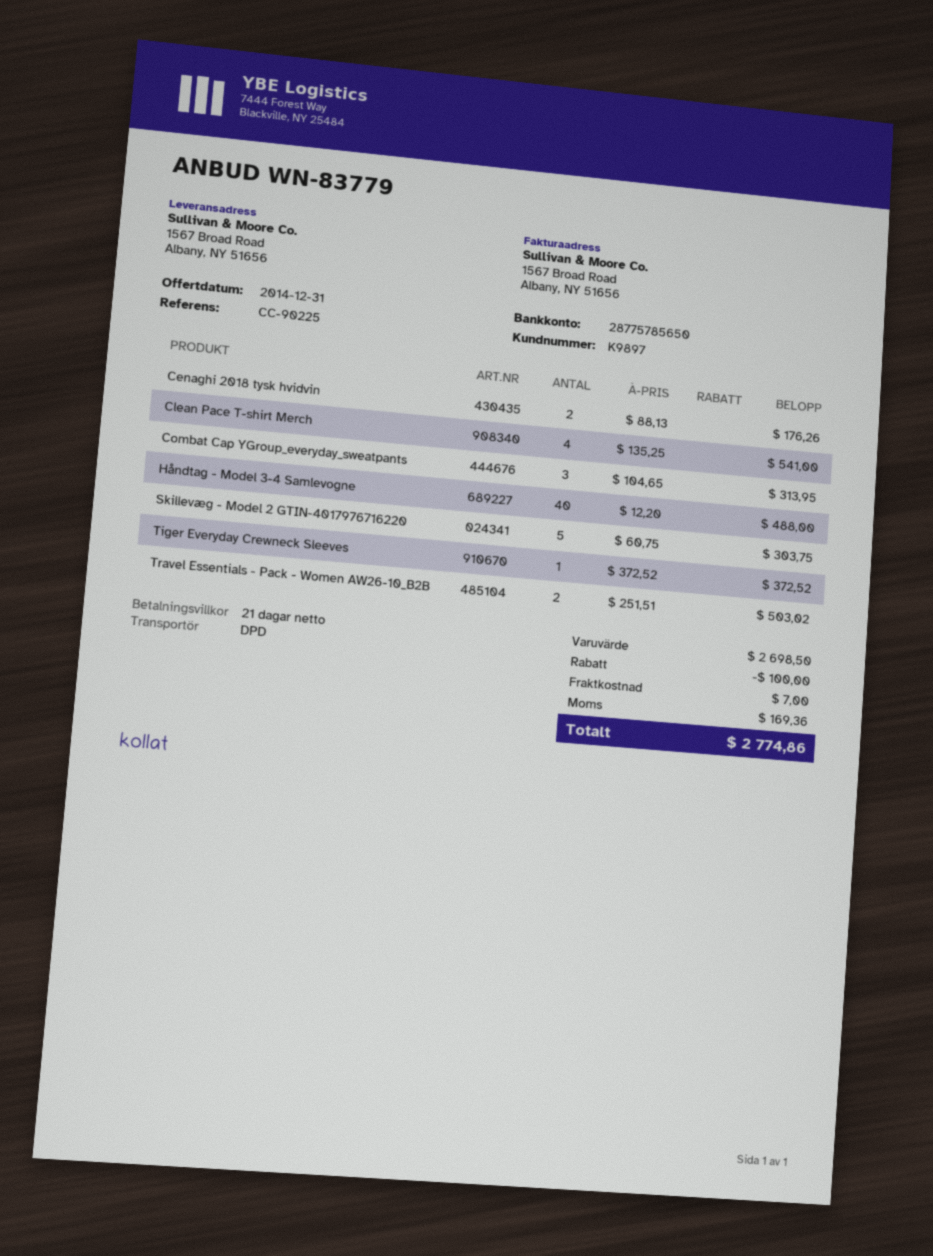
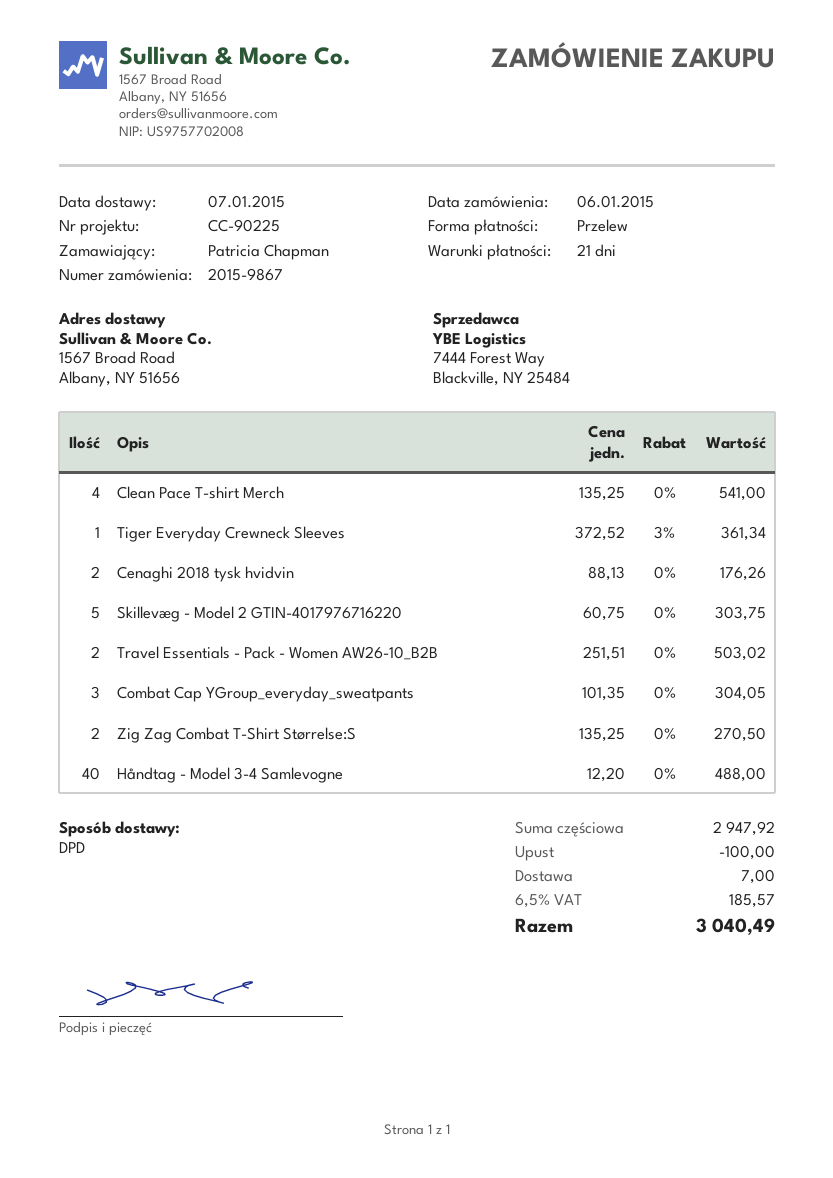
Combat Cap YGroup_everyday_sweatpants: 3 x 104.65 = 313.95 -> 3 x 101.35 = 304.05
Tiger Everyday Crewneck Sleeves: 1 x 372.52 = 372.52 -> 1 x 372.52 - 3% = 361.34
Zig Zag Combat T-Shirt Størrelse:S: none -> 2 x 135.25 = 270.50
subtotal: 2698.50 -> 2947.92
tax: 169.36 -> 185.57
total: 2774.86 -> 3040.49

